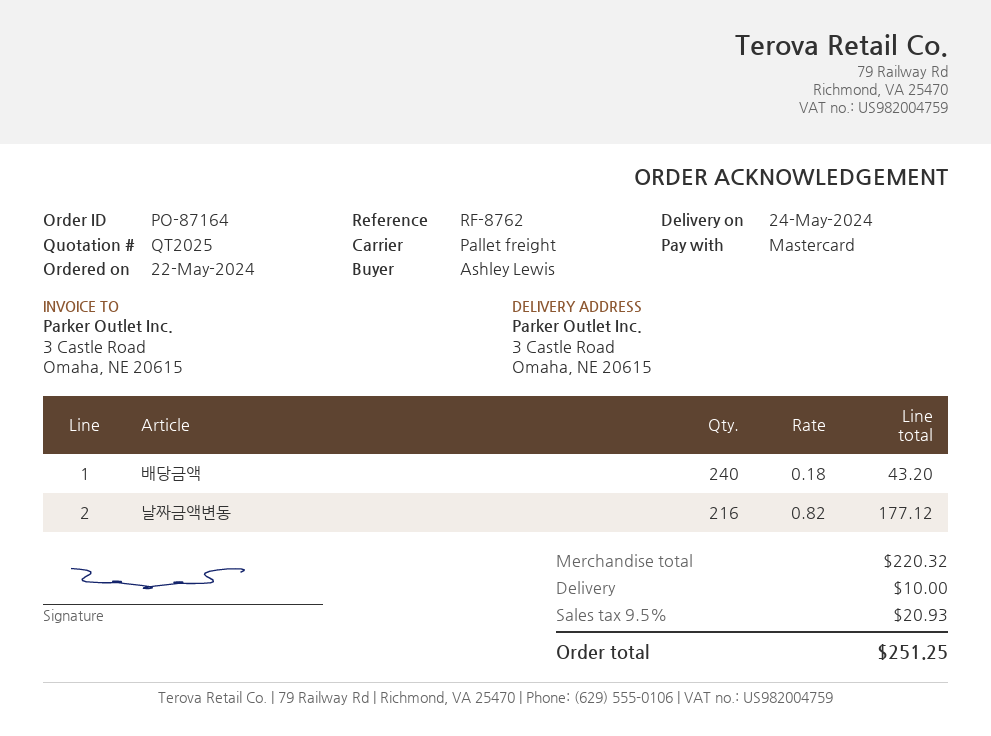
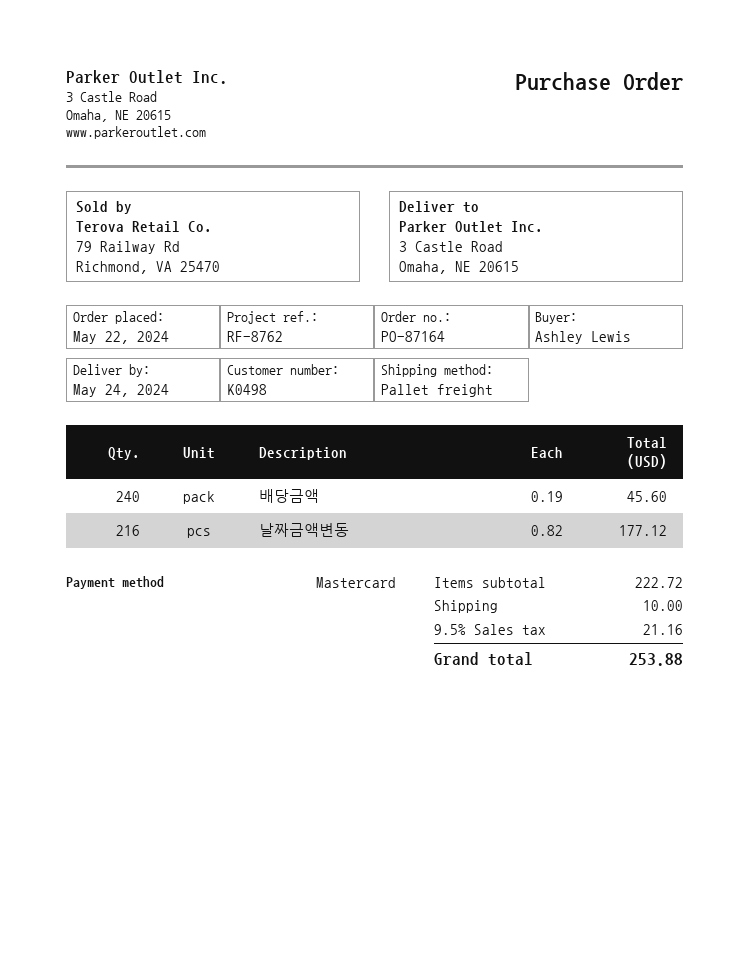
배당금액: 240 x 0.18 = 43.20 -> 240 x 0.19 = 45.60
subtotal: 220.32 -> 222.72
tax: 9.5% = 20.93 -> 9.5% = 21.16
total: 251.25 -> 253.88

